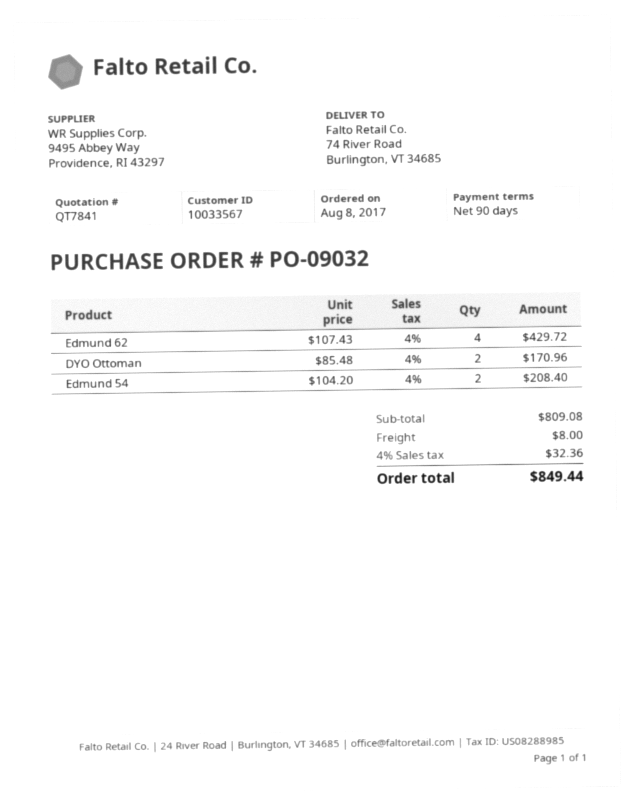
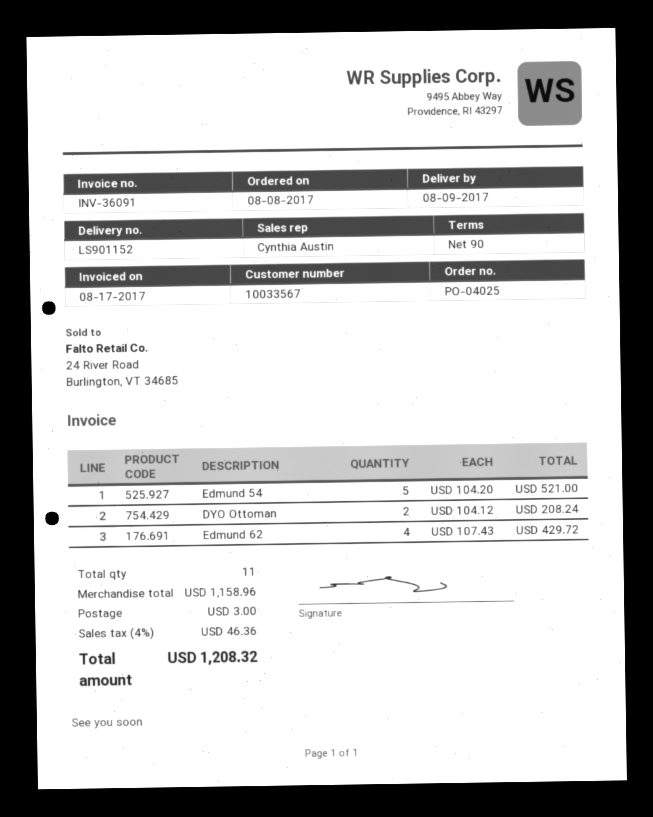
order number: PO-09032 -> PO-04025
DYO Ottoman: 2 x 85.48 = 170.96 -> 2 x 104.12 = 208.24
Edmund 54: 2 x 104.20 = 208.40 -> 5 x 104.20 = 521.00
subtotal: 809.08 -> 1158.96
shipping: 8.00 -> 3.00
tax: 4% = 32.36 -> 4% = 46.36
total: 849.44 -> 1208.32

